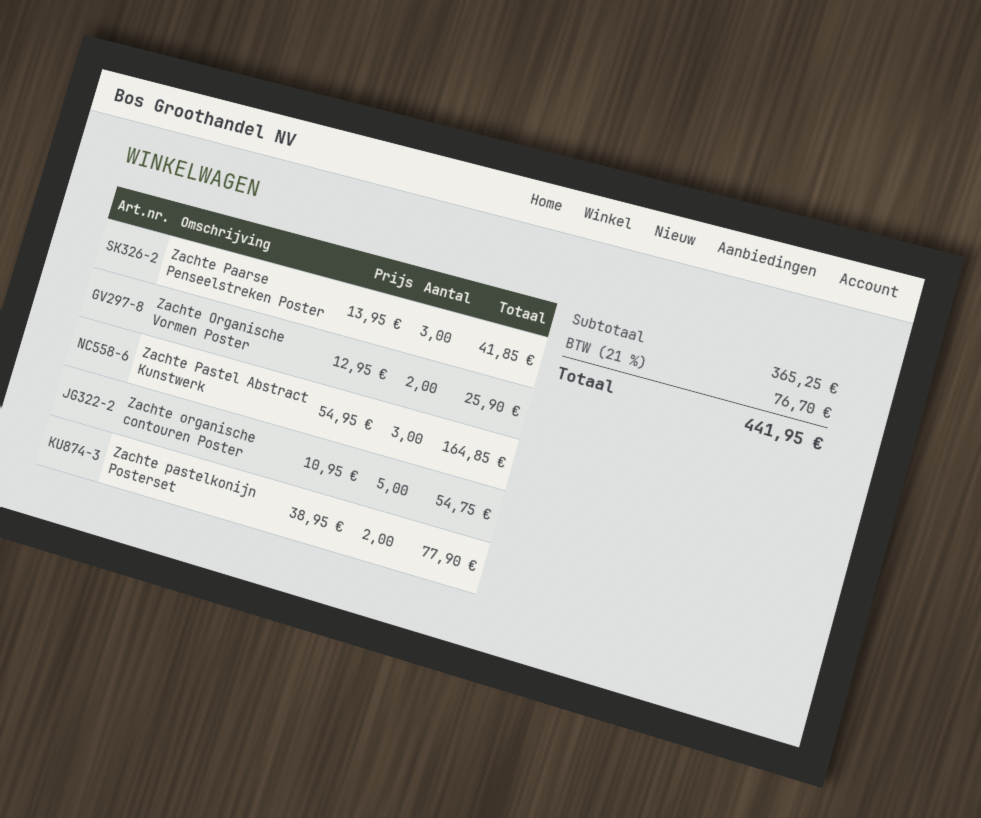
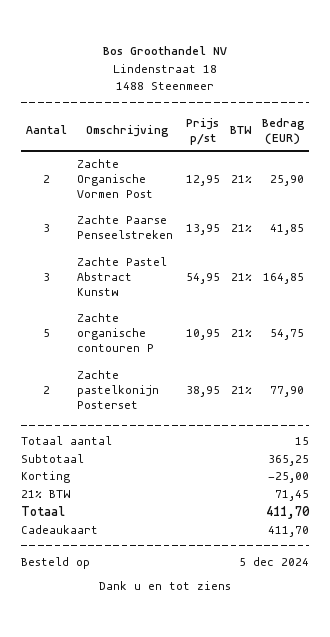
discount: none -> 25.00
tax: 21% = 76.70 -> 21% = 71.45
total: 441.95 -> 411.70

